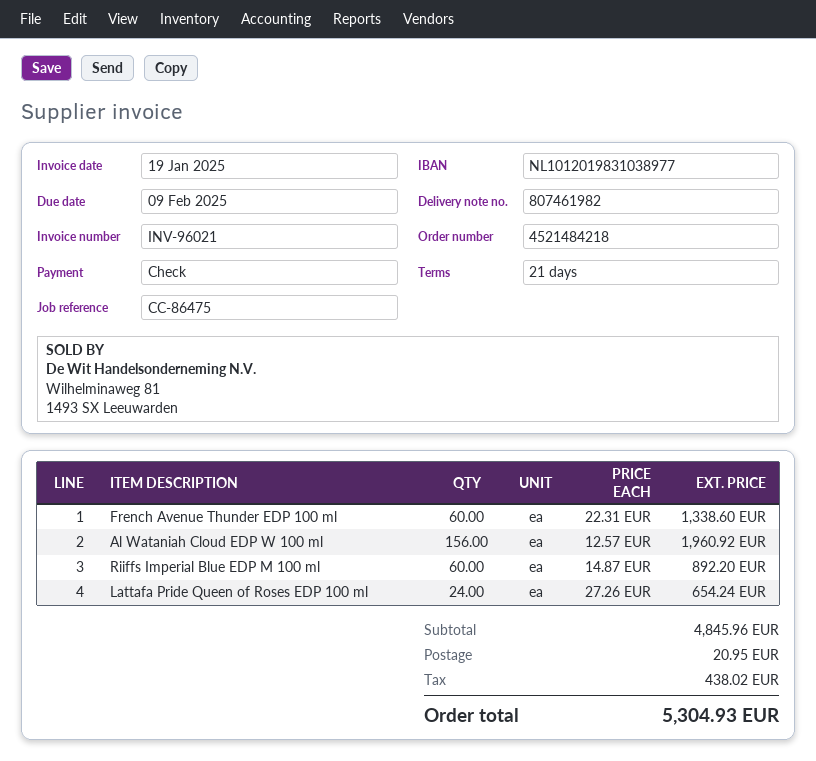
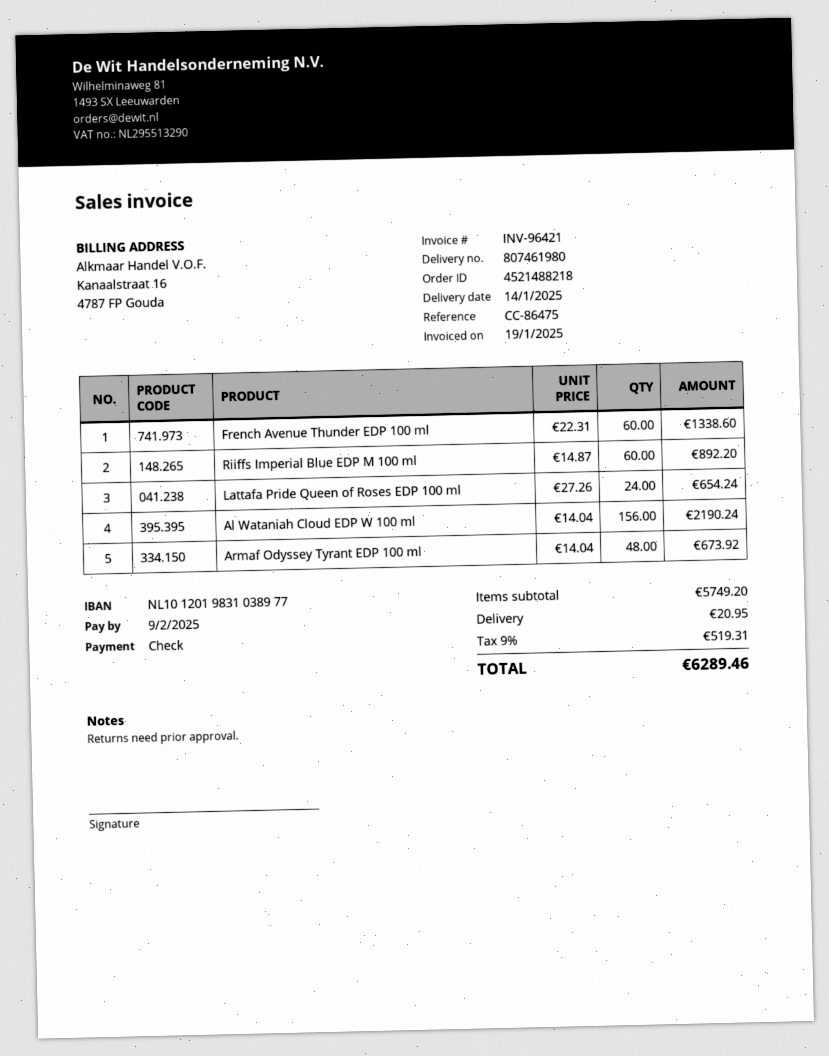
order number: 4521484218 -> 4521488218
delivery note number: 807461982 -> 807461980
invoice number: INV-96021 -> INV-96421
Al Wataniah Cloud EDP W 100 ml: 156 x 12.57 = 1960.92 -> 156 x 14.04 = 2190.24
Armaf Odyssey Tyrant EDP 100 ml: none -> 48 x 14.04 = 673.92
subtotal: 4845.96 -> 5749.20
tax: 438.02 -> 519.31
total: 5304.93 -> 6289.46

